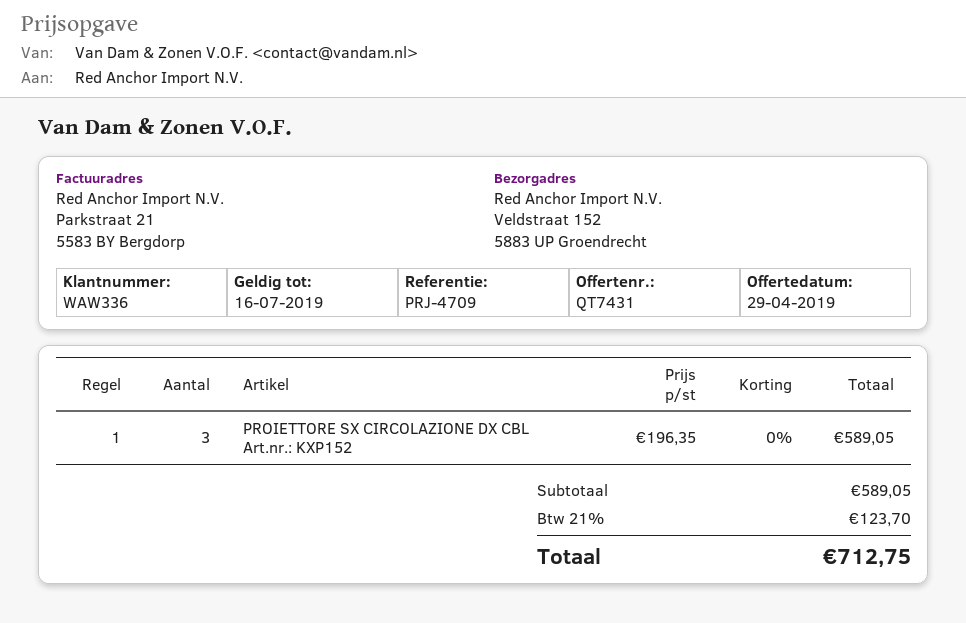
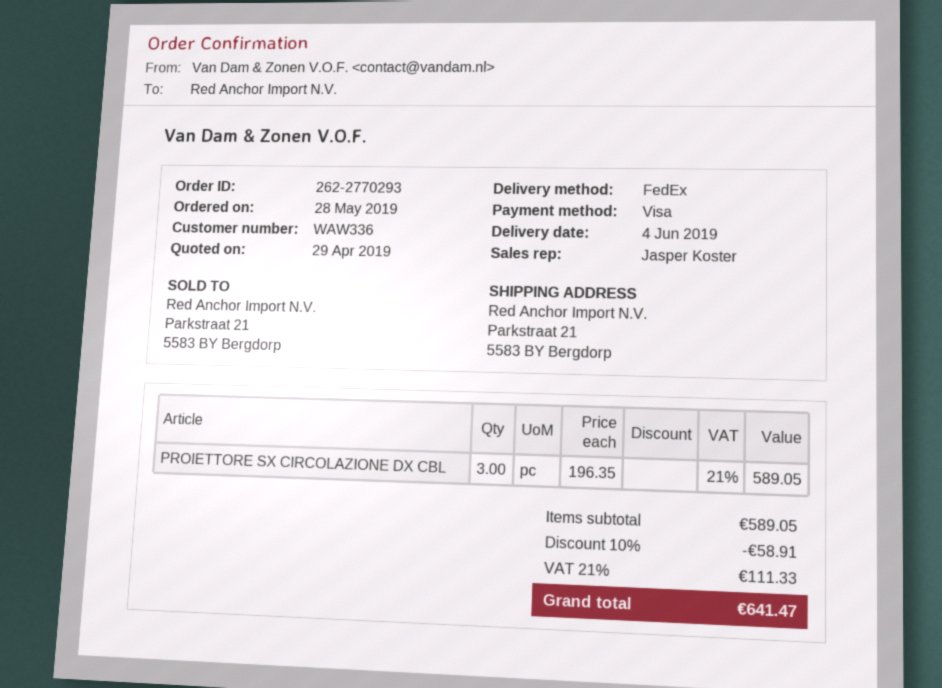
ship to: Veldstraat 152, 5883 UP Groendrecht -> Parkstraat 21, 5583 BY Bergdorp
discount: none -> 10% = 58.91
tax: 21% = 123.70 -> 21% = 111.33
total: 712.75 -> 641.47

